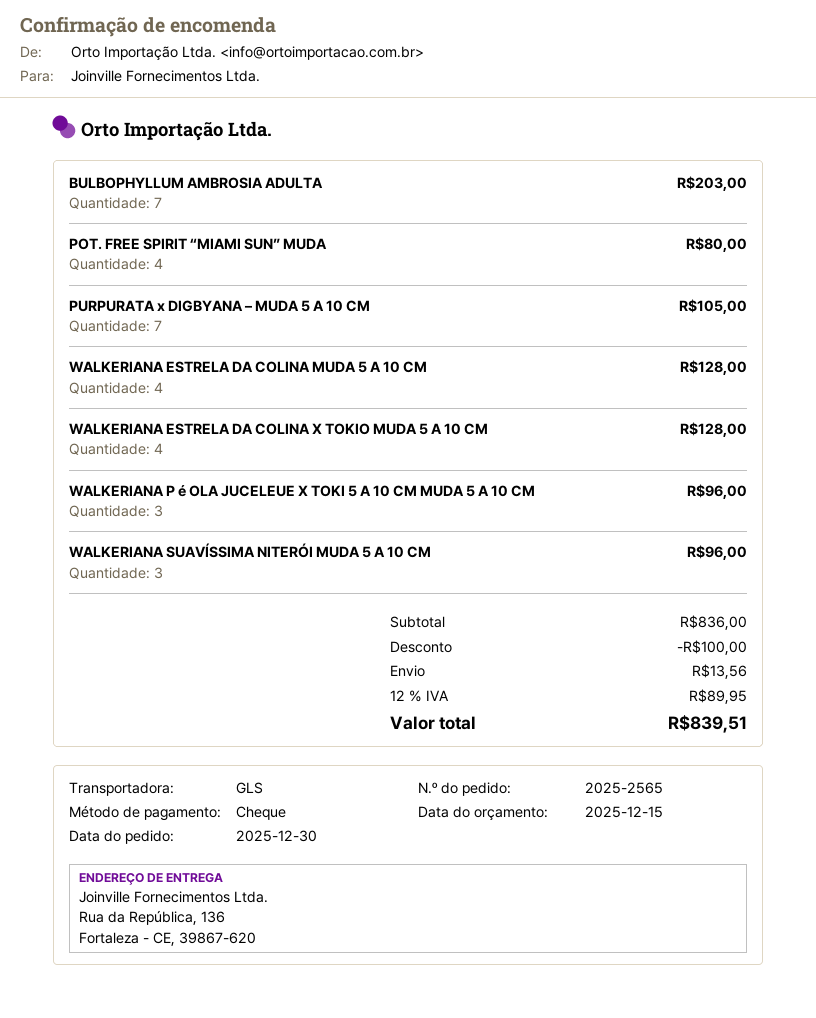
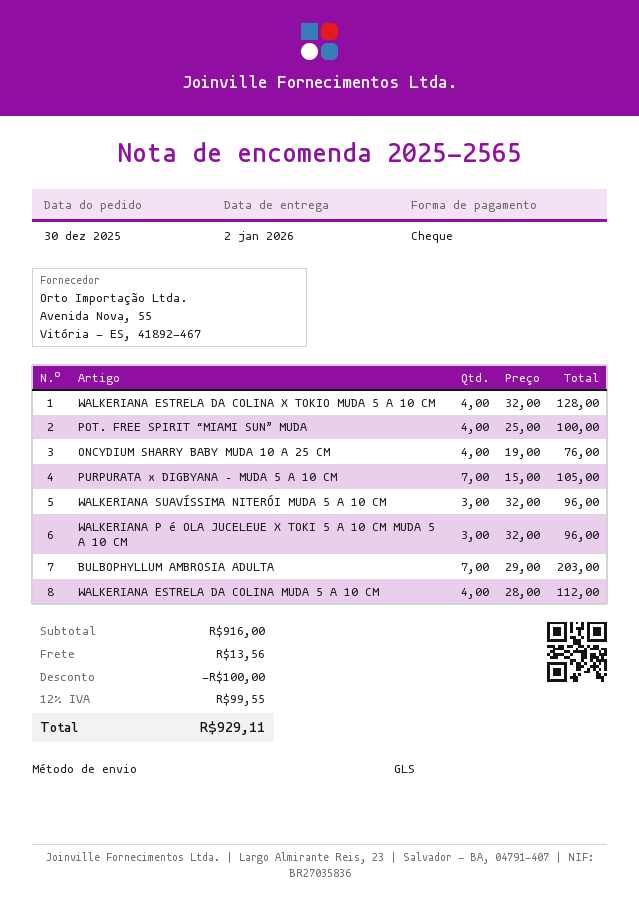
POT. FREE SPIRIT “MIAMI SUN” MUDA: 4 for 80.00 -> 4 for 100.00
WALKERIANA ESTRELA DA COLINA MUDA 5 A 10 CM: 4 for 128.00 -> 4 for 112.00
ONCYDIUM SHARRY BABY MUDA 10 A 25 CM: none -> 4 for 76.00
subtotal: 836.00 -> 916.00
tax: 12% = 89.95 -> 12% = 99.55
total: 839.51 -> 929.11

